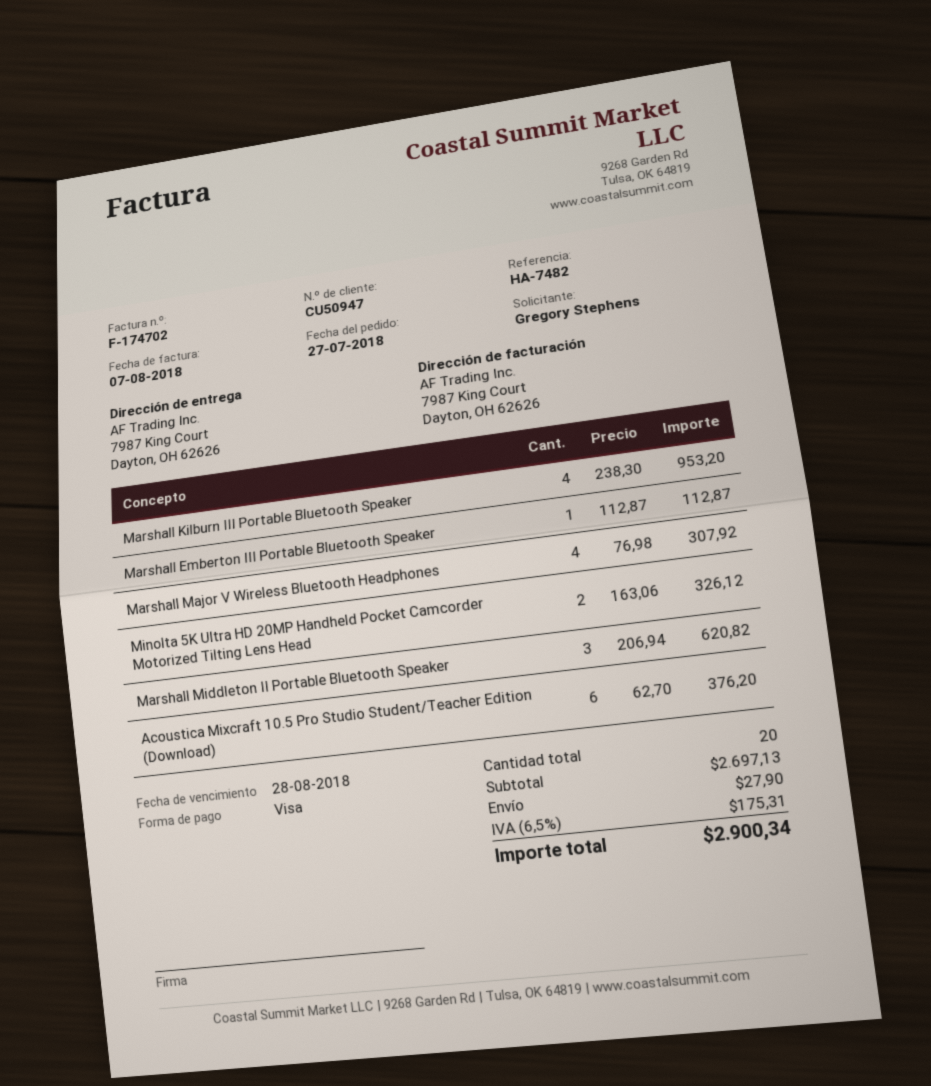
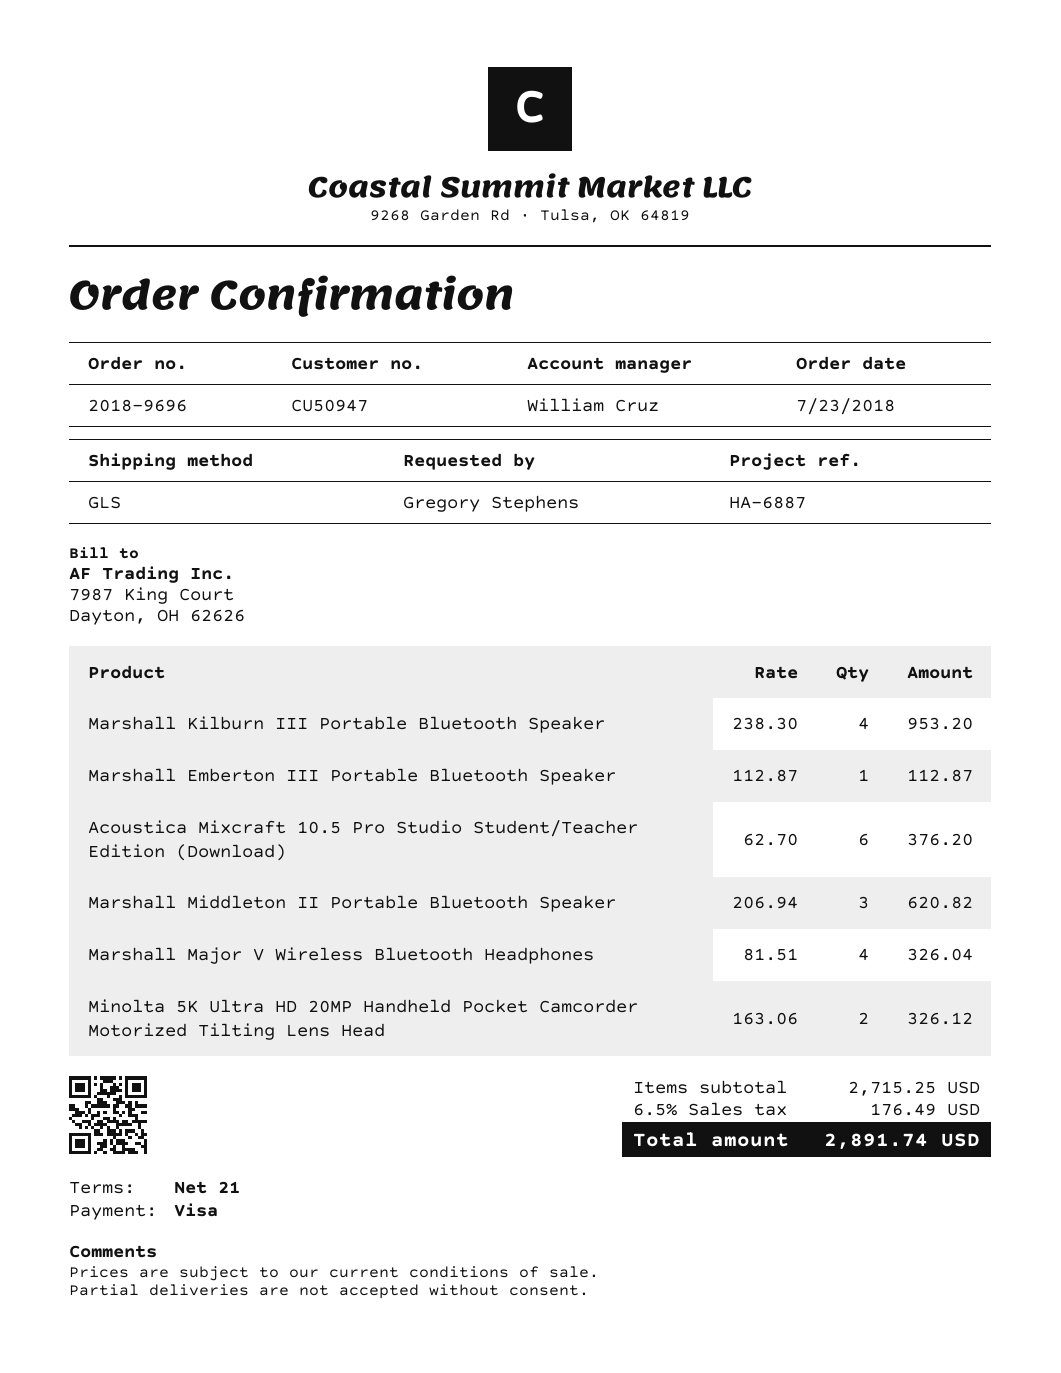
order date: 2018-07-27 -> 2018-07-23
reference: HA-7482 -> HA-6887
Marshall Major V Wireless Bluetooth Headphones: 4 x 76.98 = 307.92 -> 4 x 81.51 = 326.04
subtotal: 2697.13 -> 2715.25
shipping: 27.90 -> none
tax: 6.5% = 175.31 -> 6.5% = 176.49
total: 2900.34 -> 2891.74

